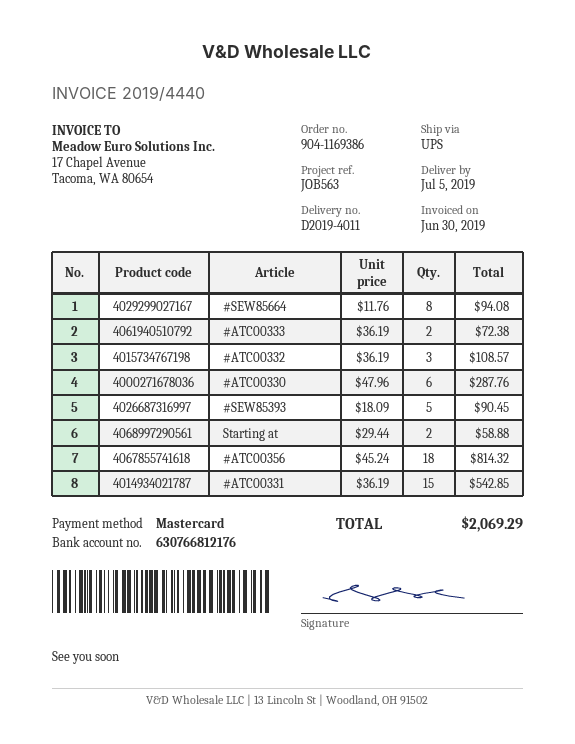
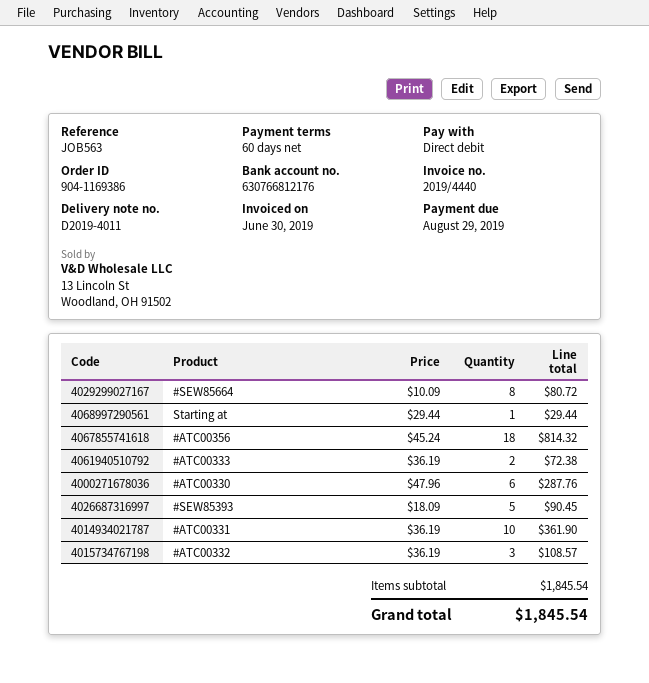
payment method: Mastercard -> direct debit
#SEW85664: 8 x 11.76 = 94.08 -> 8 x 10.09 = 80.72
Starting at: 2 x 29.44 = 58.88 -> 1 x 29.44 = 29.44
#ATC00331: 15 x 36.19 = 542.85 -> 10 x 36.19 = 361.90
total: 2069.29 -> 1845.54

